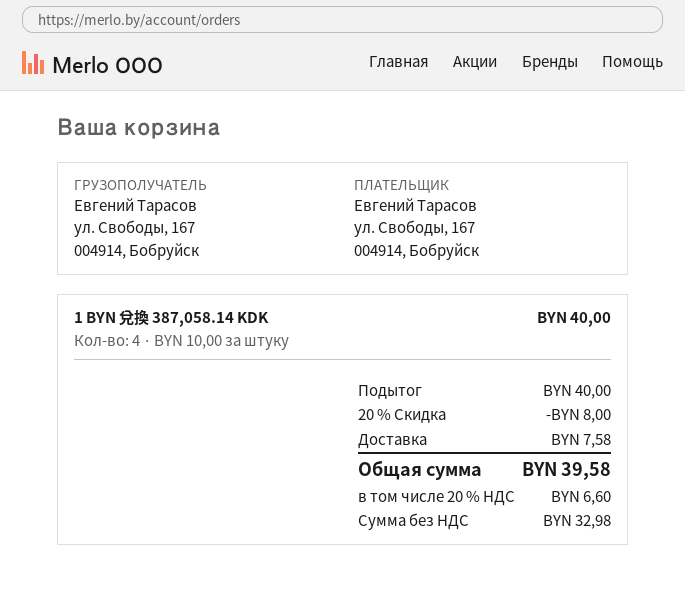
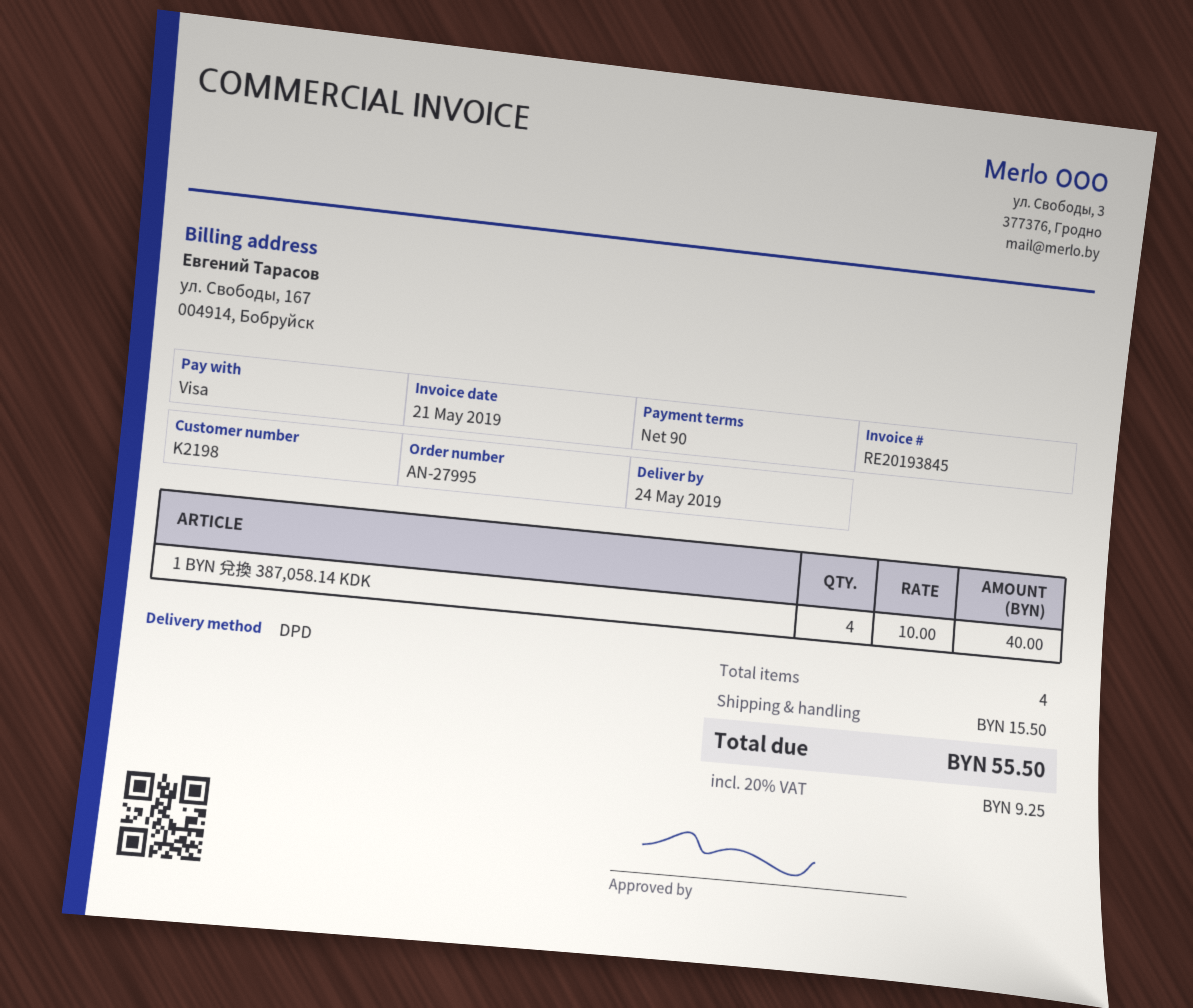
discount: 20% = 8.00 -> none
shipping: 7.58 -> 15.50
tax: 20% = 6.60 -> 20% = 9.25
total: 39.58 -> 55.50

